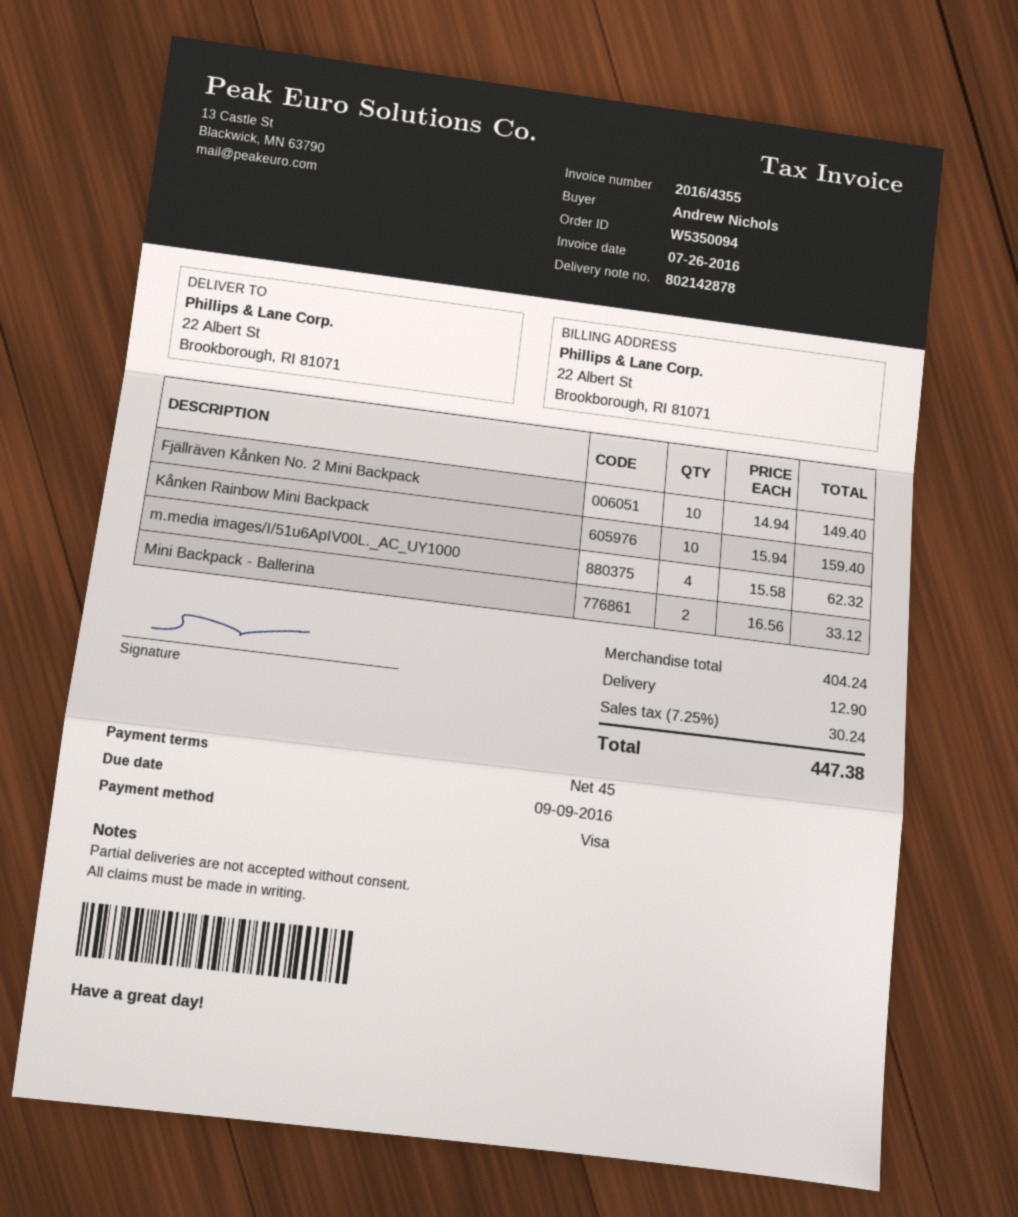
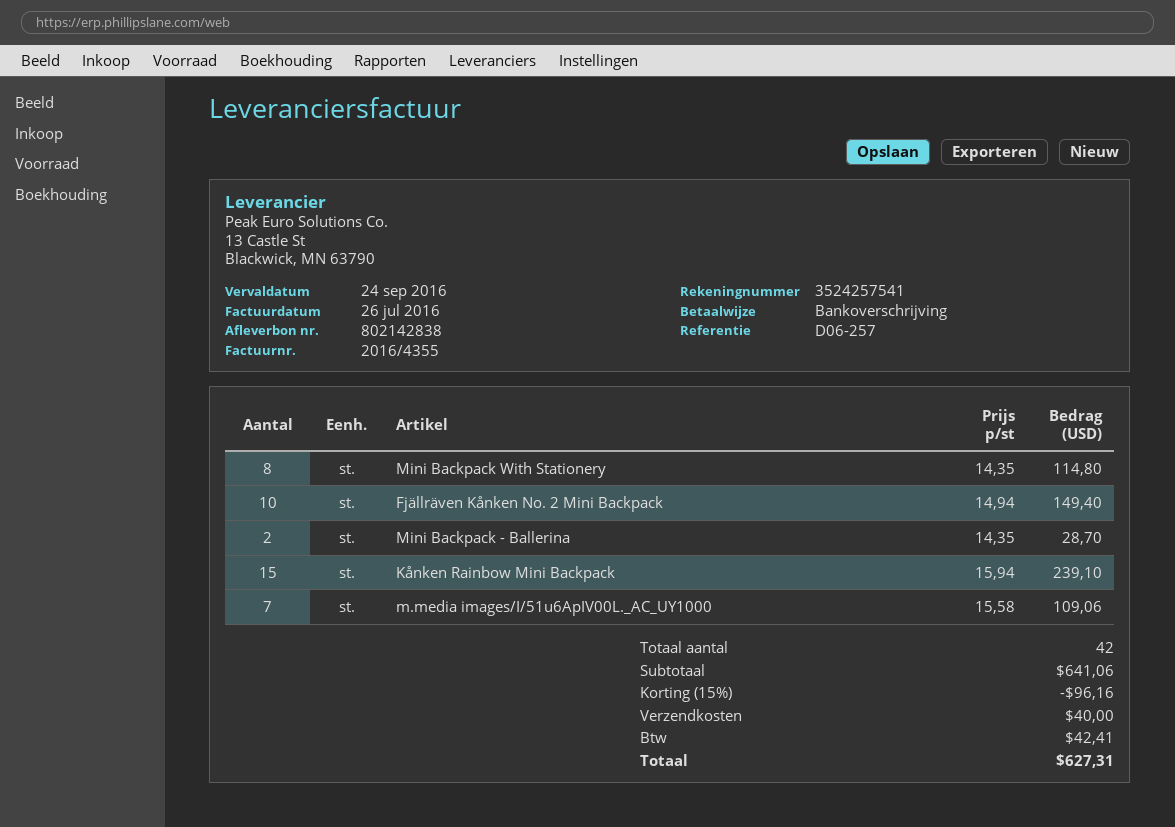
delivery note number: 802142878 -> 802142838
due date: 2016-09-09 -> 2016-09-24
payment method: Visa -> bank transfer
Kånken Rainbow Mini Backpack: 10 x 15.94 = 159.40 -> 15 x 15.94 = 239.10
m.media images/I/51u6ApIV00L._AC_UY1000: 4 x 15.58 = 62.32 -> 7 x 15.58 = 109.06
Mini Backpack - Ballerina: 2 x 16.56 = 33.12 -> 2 x 14.35 = 28.70
Mini Backpack With Stationery: none -> 8 x 14.35 = 114.80
subtotal: 404.24 -> 641.06
discount: none -> 15% = 96.16
shipping: 12.90 -> 40.00
tax: 30.24 -> 42.41
total: 447.38 -> 627.31

